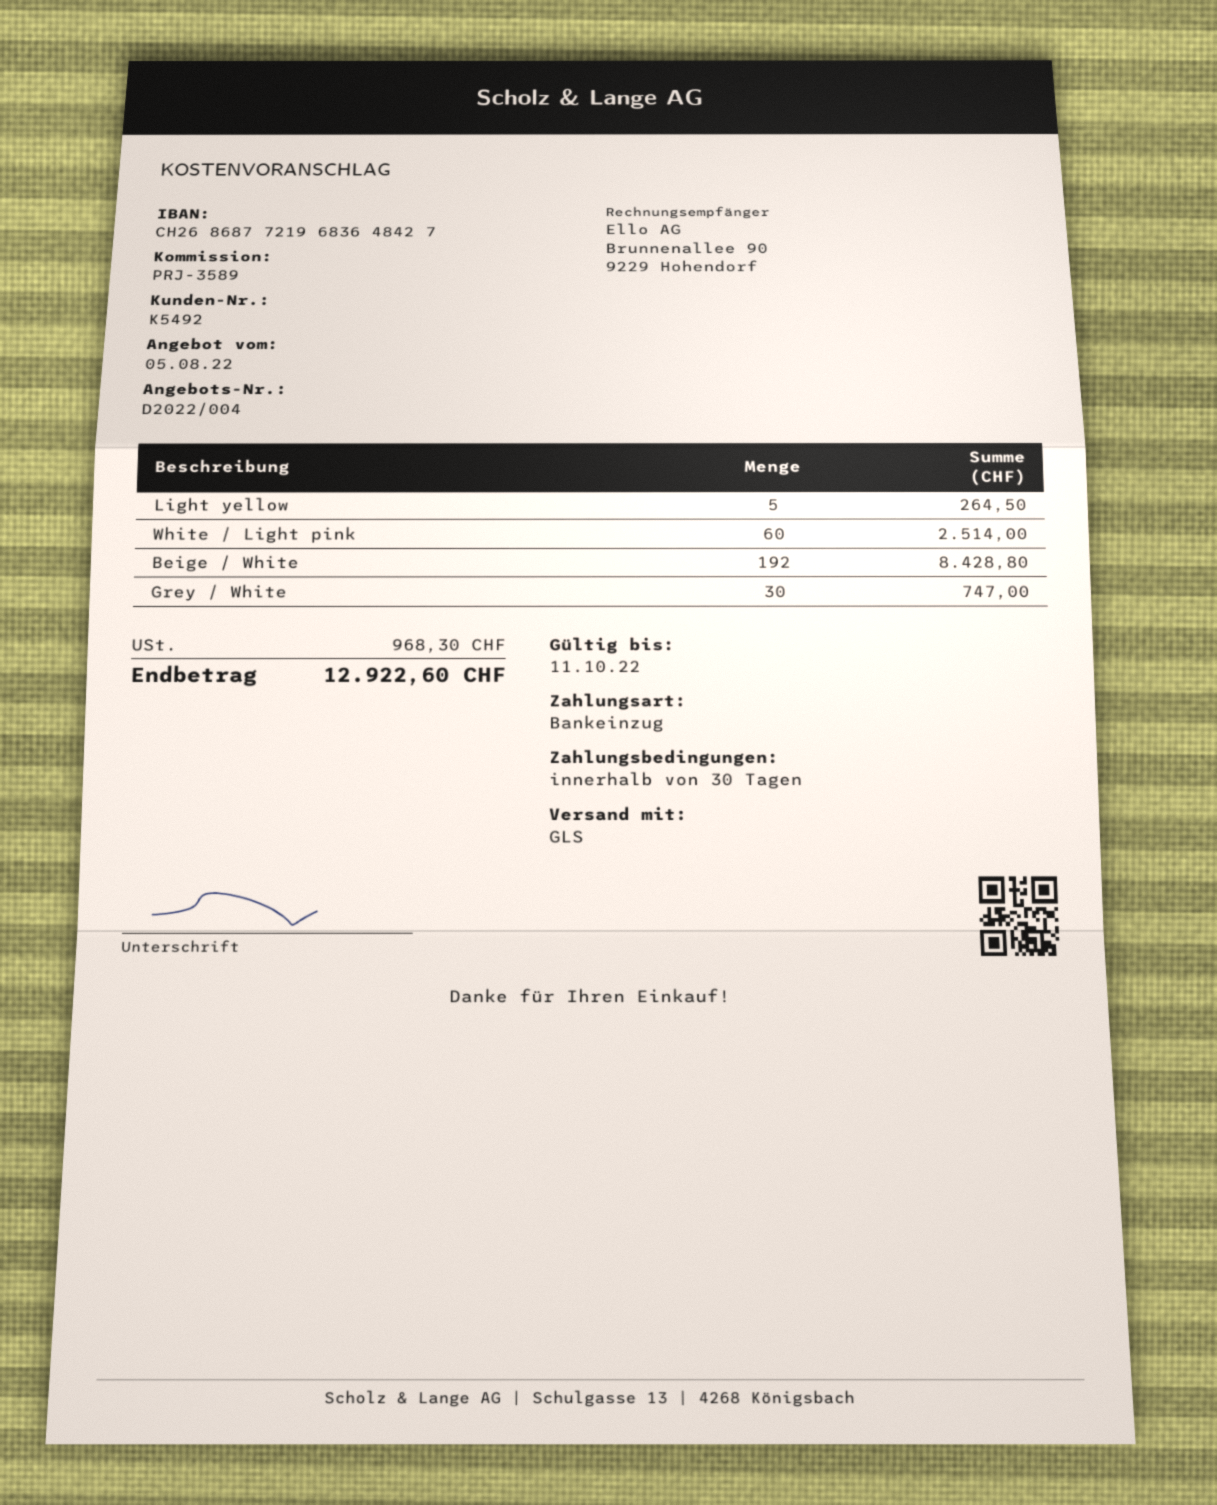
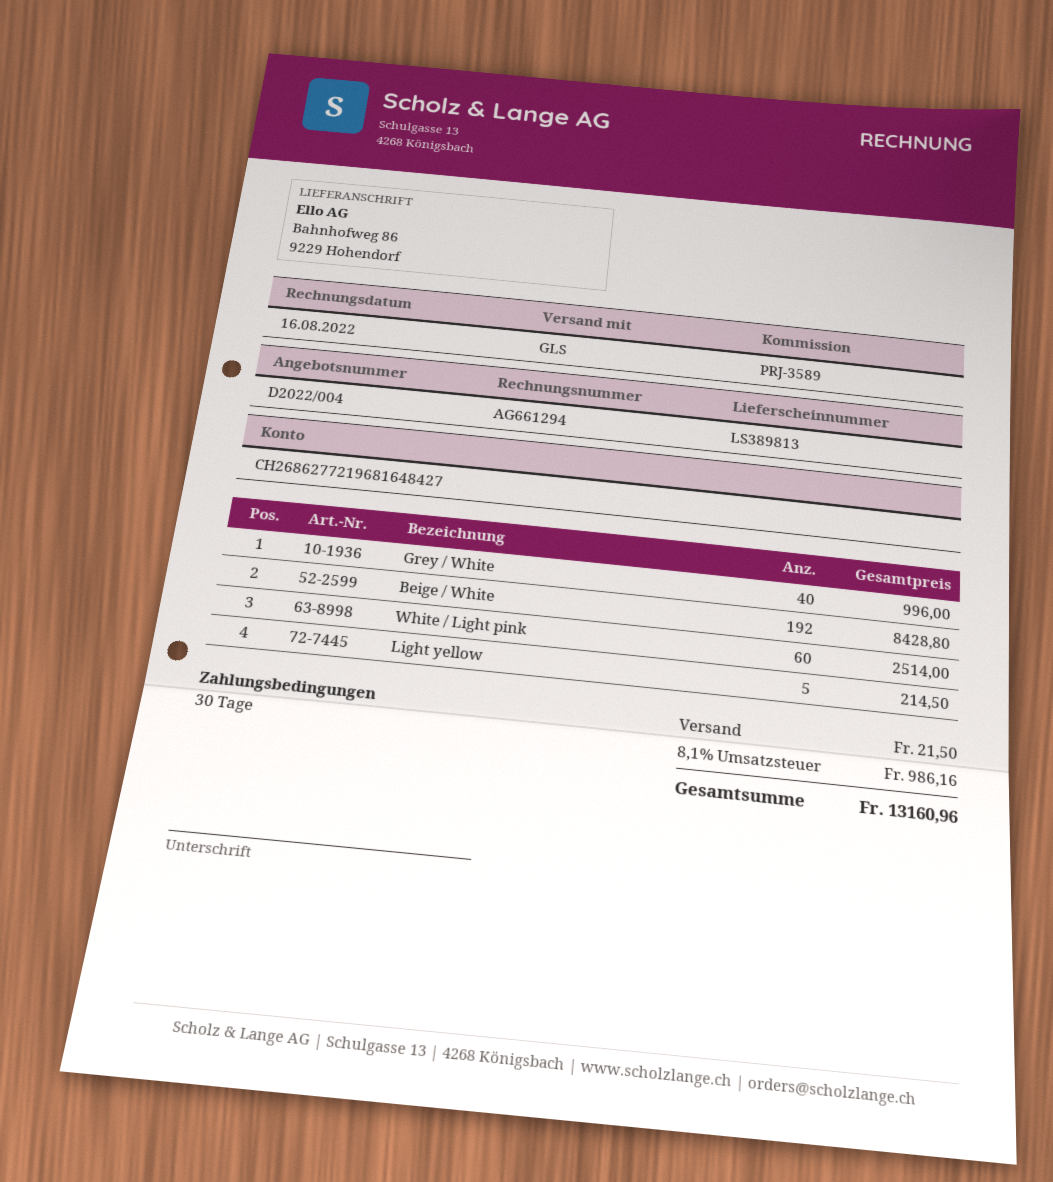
bank account: CH2686877219683648427 -> CH2686277219681648427
Light yellow: 5 for 264.50 -> 5 for 214.50
Grey / White: 30 for 747.00 -> 40 for 996.00
shipping: none -> 21.50
tax: 968.30 -> 986.16
total: 12922.60 -> 13160.96

